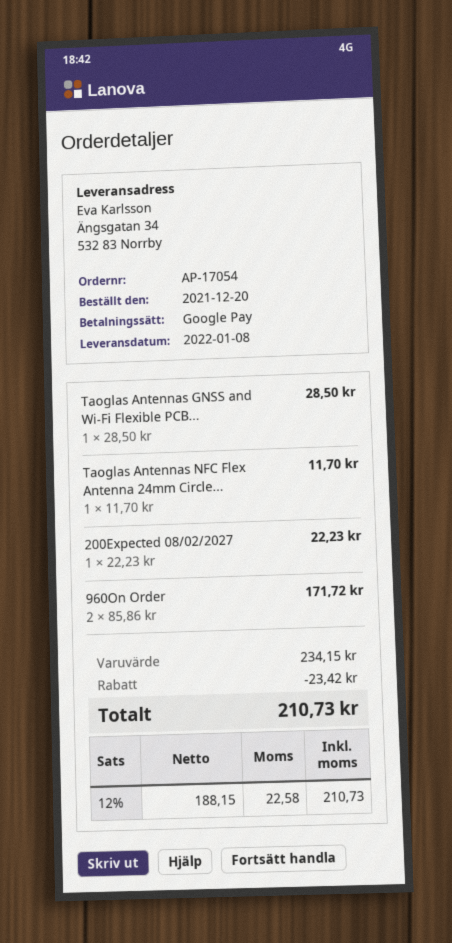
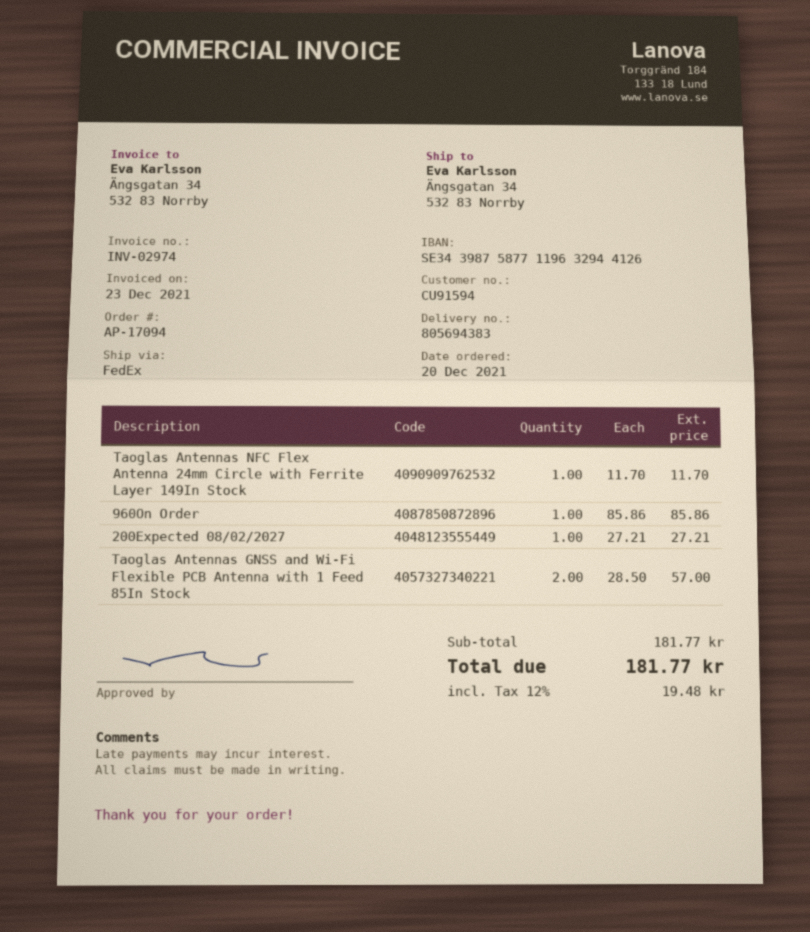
order number: AP-17054 -> AP-17094
Taoglas Antennas GNSS and Wi-Fi Flexible PCB...: 1 x 28.50 = 28.50 -> 2 x 28.50 = 57.00
200Expected 08/02/2027: 1 x 22.23 = 22.23 -> 1 x 27.21 = 27.21
960On Order: 2 x 85.86 = 171.72 -> 1 x 85.86 = 85.86
subtotal: 234.15 -> 181.77
discount: 23.42 -> none
tax: 12% = 22.58 -> 12% = 19.48
total: 210.73 -> 181.77

